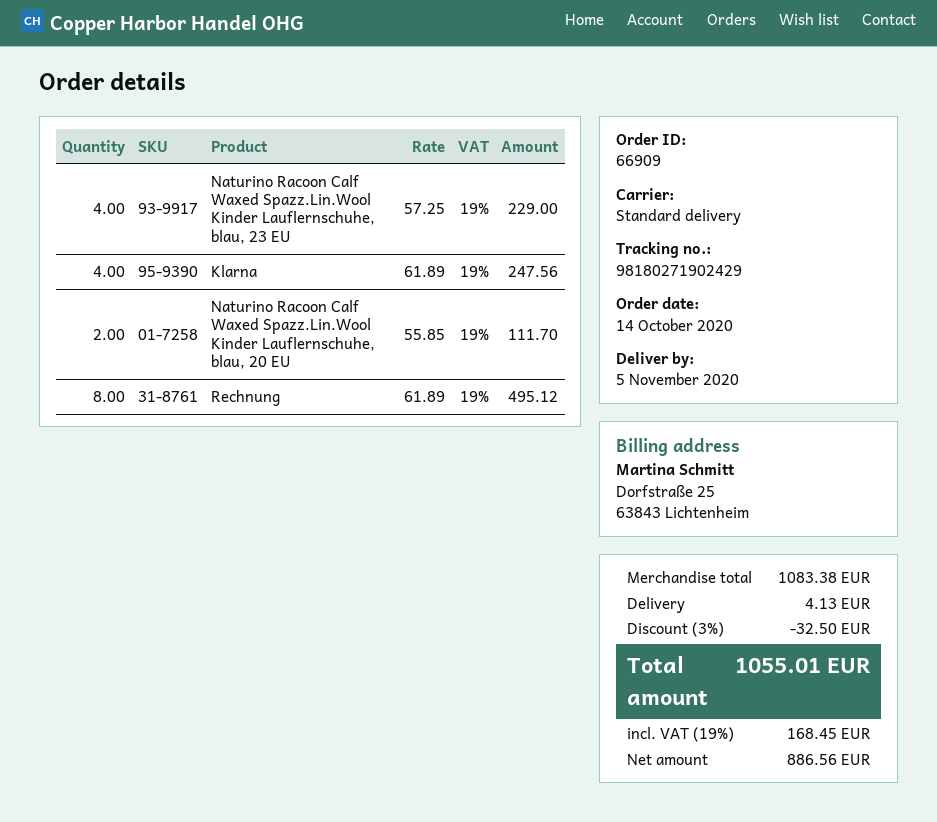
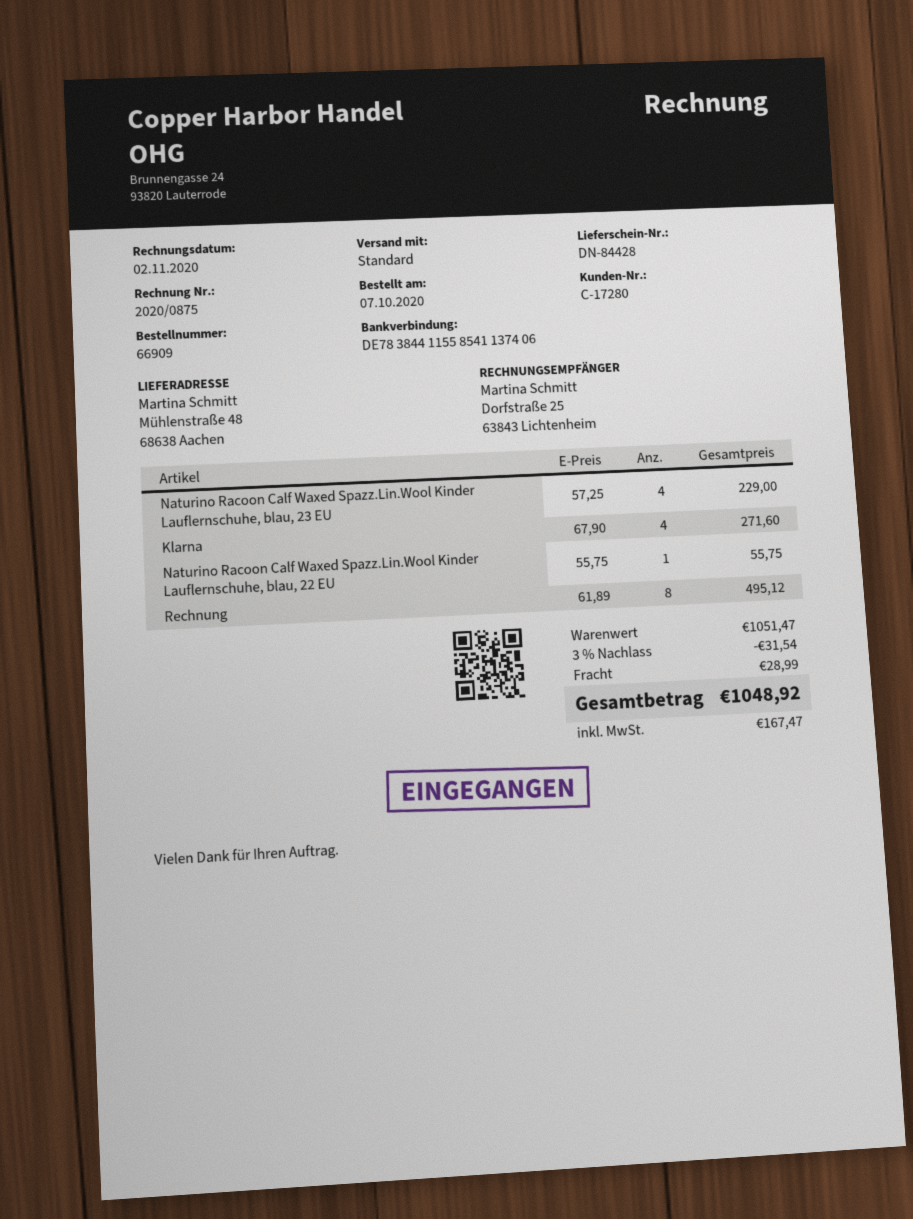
order date: 2020-10-14 -> 2020-10-07
Klarna: 4 x 61.89 = 247.56 -> 4 x 67.90 = 271.60
Naturino Racoon Calf Waxed Spazz.Lin.Wool Kinder Lauflernschuhe, blau, 20 EU: 2 x 55.85 = 111.70 -> none
Naturino Racoon Calf Waxed Spazz.Lin.Wool Kinder Lauflernschuhe, blau, 22 EU: none -> 1 x 55.75 = 55.75
subtotal: 1083.38 -> 1051.47
discount: 3% = 32.50 -> 3% = 31.54
shipping: 4.13 -> 28.99
tax: 168.45 -> 167.47
total: 1055.01 -> 1048.92

